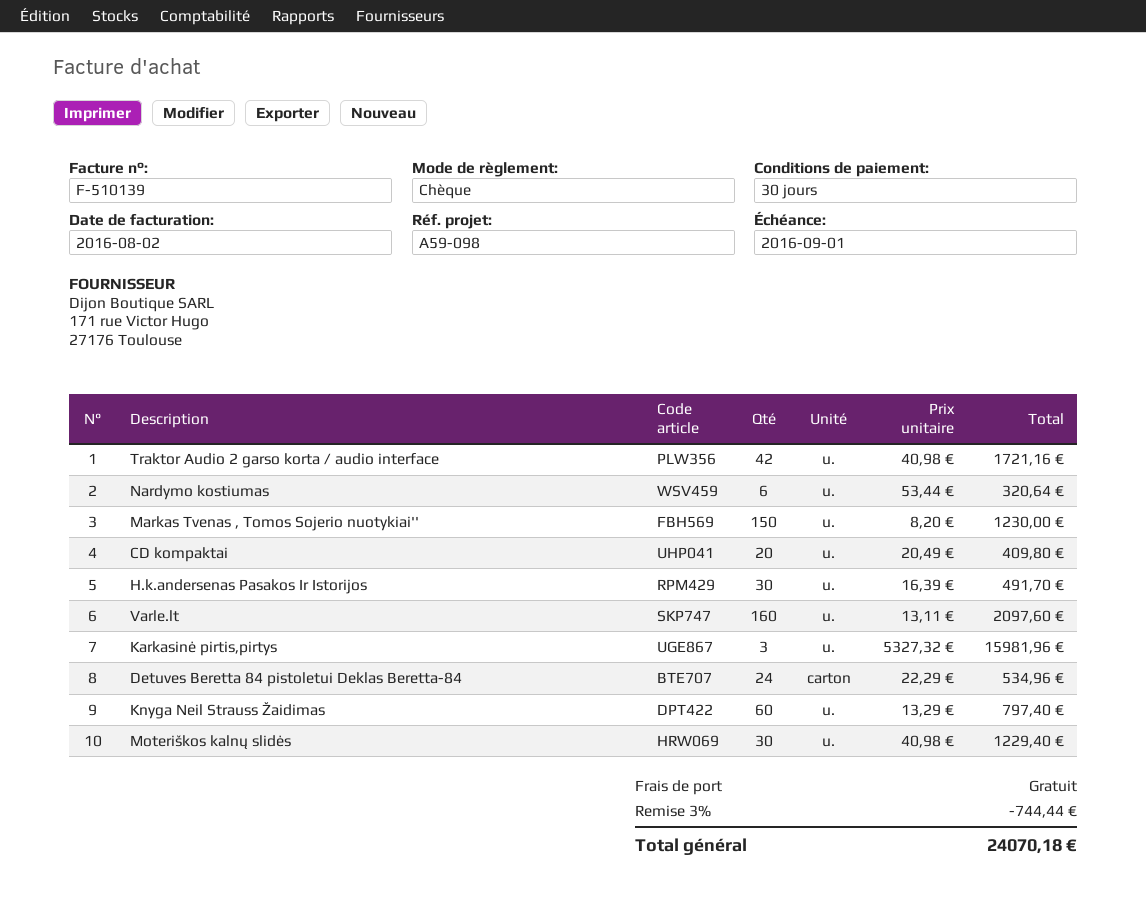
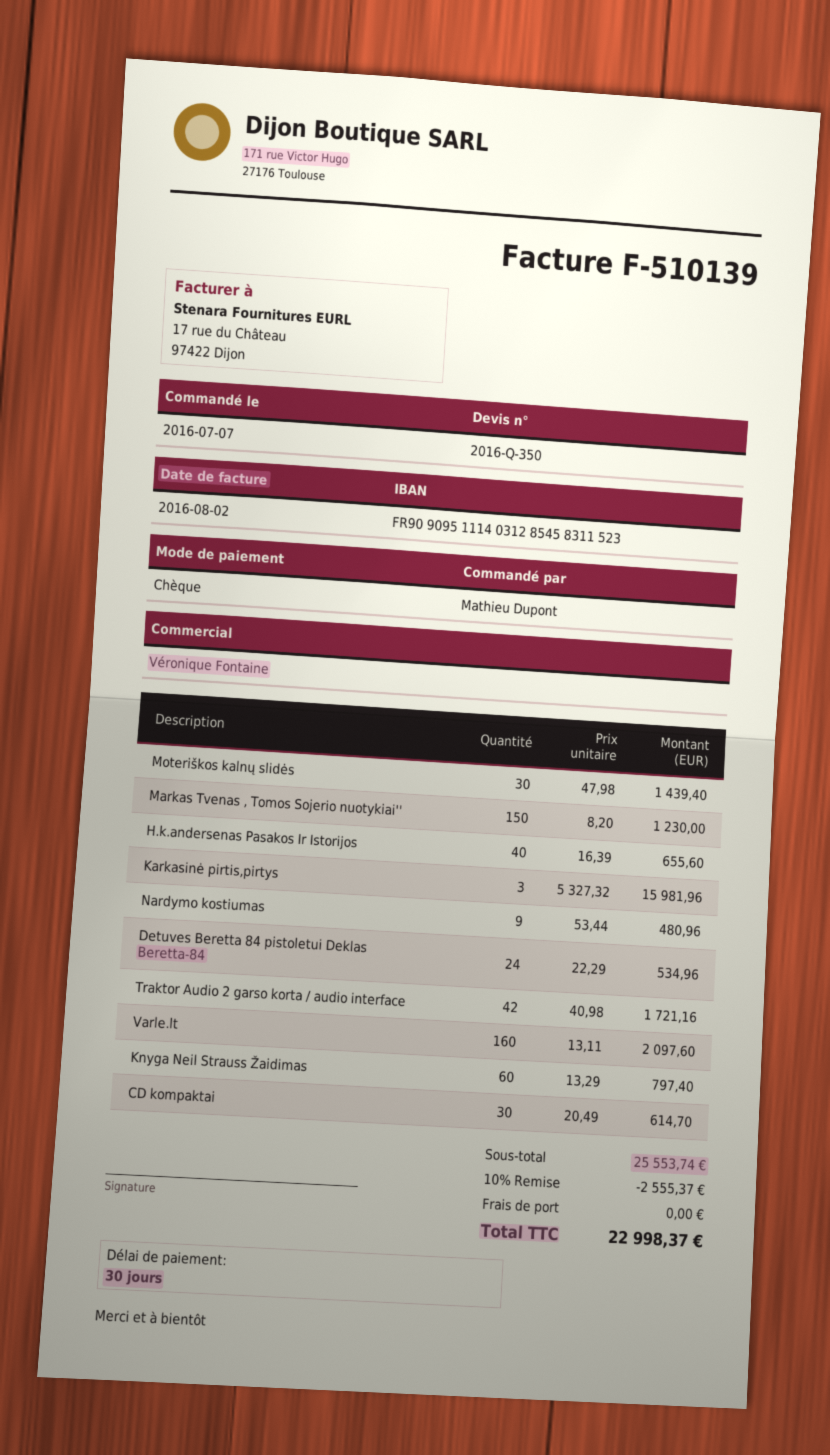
Nardymo kostiumas: 6 x 53.44 = 320.64 -> 9 x 53.44 = 480.96
CD kompaktai: 20 x 20.49 = 409.80 -> 30 x 20.49 = 614.70
H.k.andersenas Pasakos Ir Istorijos: 30 x 16.39 = 491.70 -> 40 x 16.39 = 655.60
Moteriškos kalnų slidės: 30 x 40.98 = 1229.40 -> 30 x 47.98 = 1439.40
discount: 3% = 744.44 -> 10% = 2555.37
total: 24070.18 -> 22998.37

